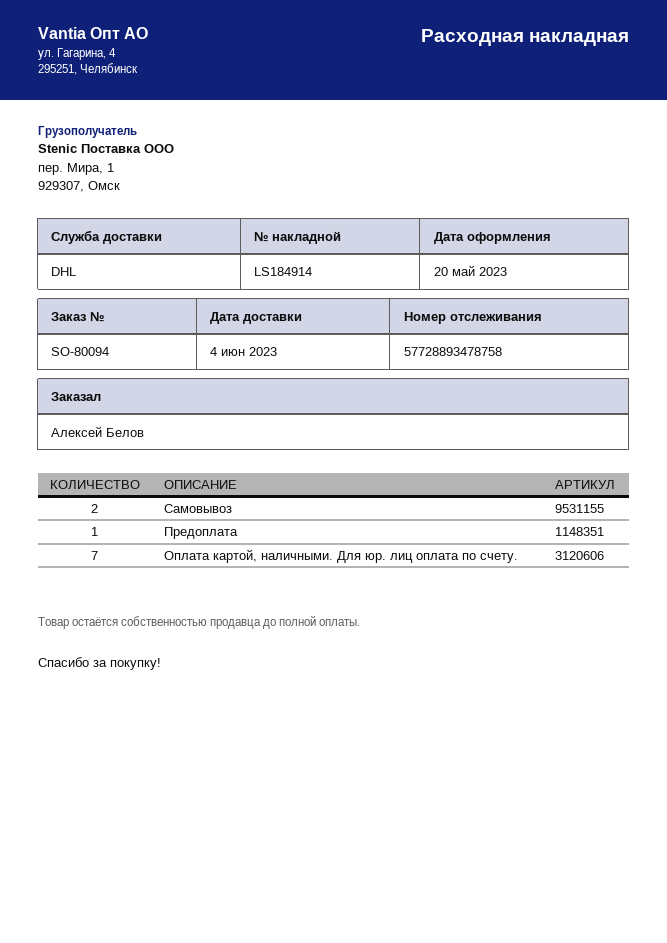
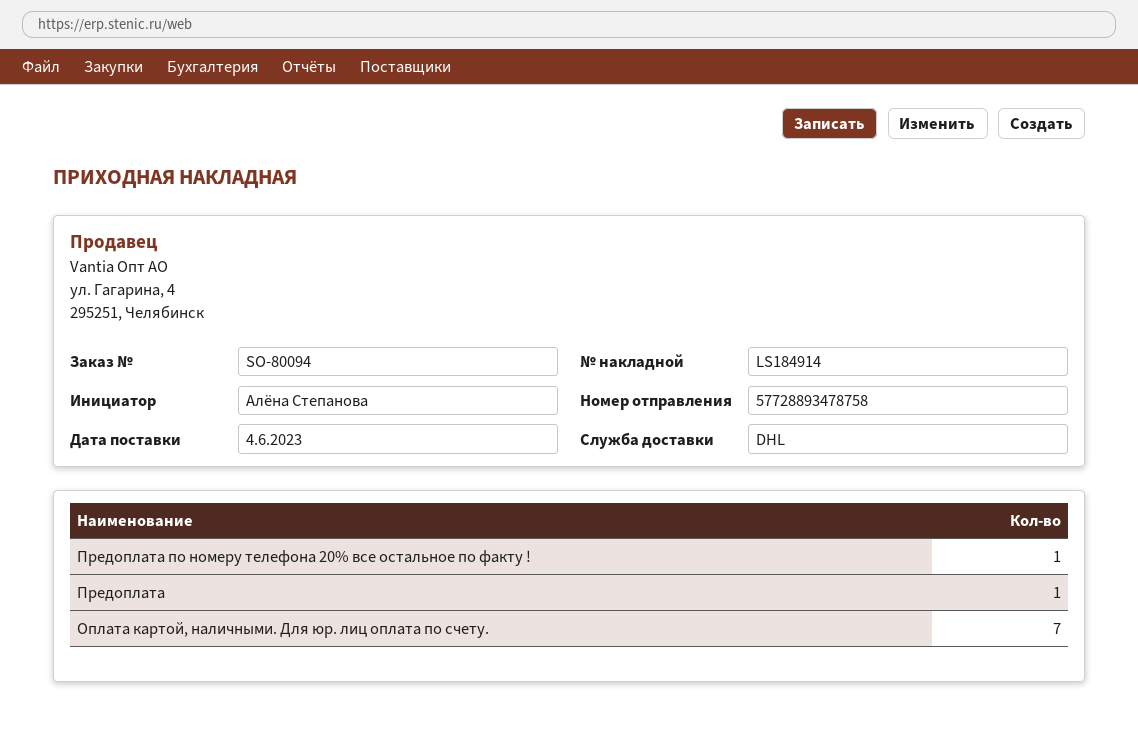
ordered by: Алексей Белов -> Алёна Степанова
Самовывоз: 2 -> none
Предоплата по номеру телефона 20% все остальное по факту !: none -> 1

